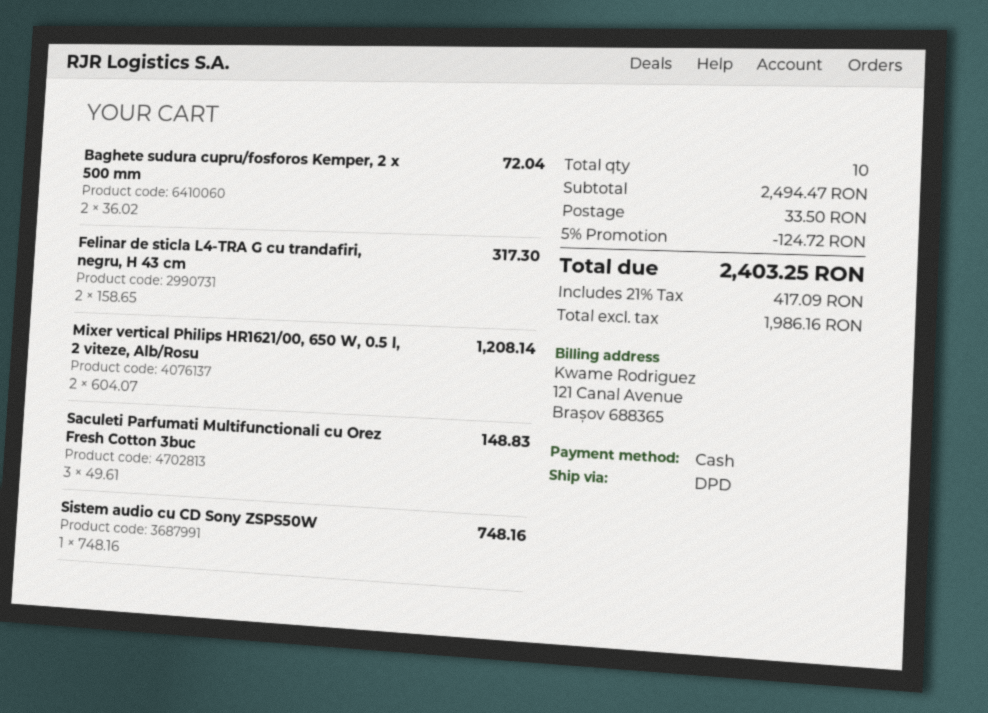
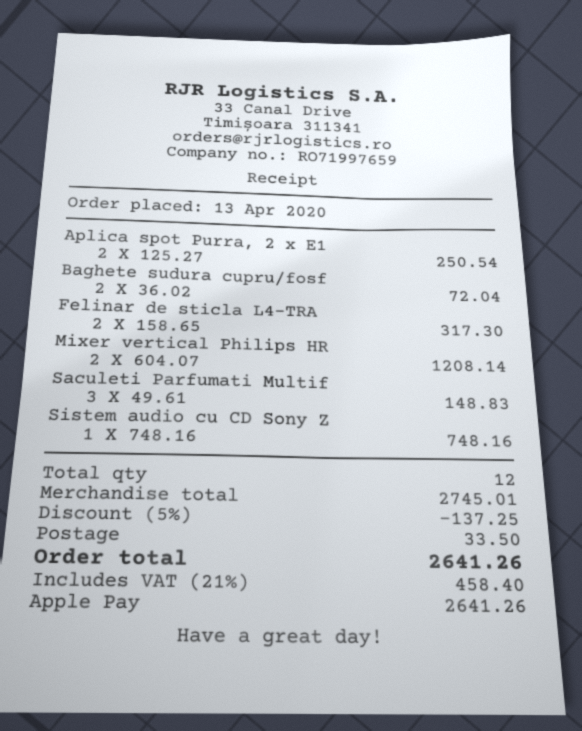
payment method: cash -> Apple Pay
Aplica spot Purra, 2 x E1: none -> 2 x 125.27 = 250.54
total quantity: 10 -> 12
subtotal: 2494.47 -> 2745.01
discount: 5% = 124.72 -> 5% = 137.25
tax: 21% = 417.09 -> 21% = 458.40
total: 2403.25 -> 2641.26

